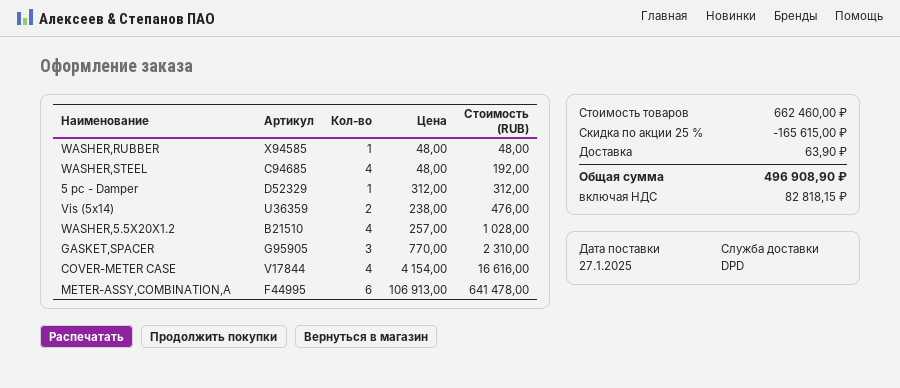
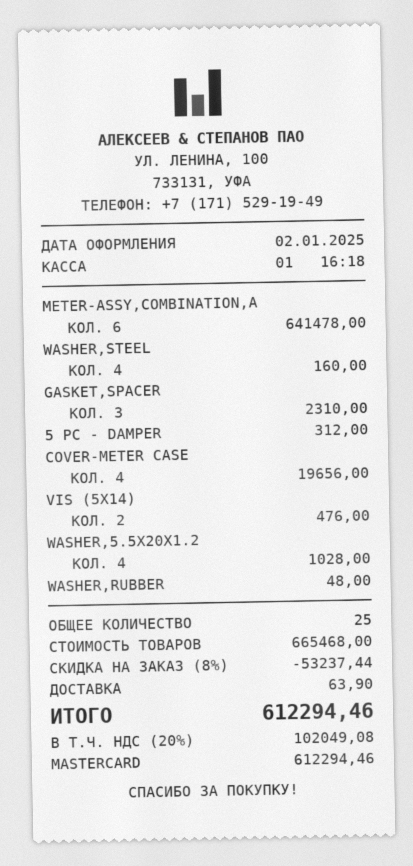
WASHER,STEEL: 4 for 192.00 -> 4 for 160.00
COVER-METER CASE: 4 for 16616.00 -> 4 for 19656.00
subtotal: 662460.00 -> 665468.00
discount: 25% = 165615.00 -> 8% = 53237.44
tax: 82818.15 -> 102049.08
total: 496908.90 -> 612294.46

